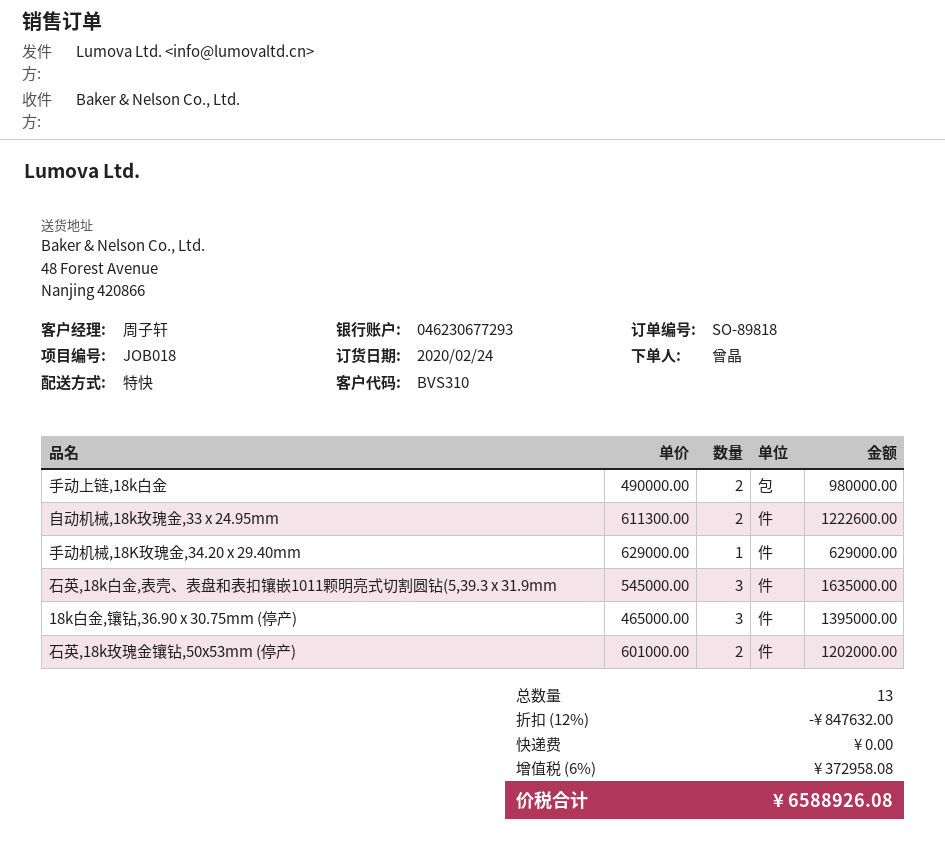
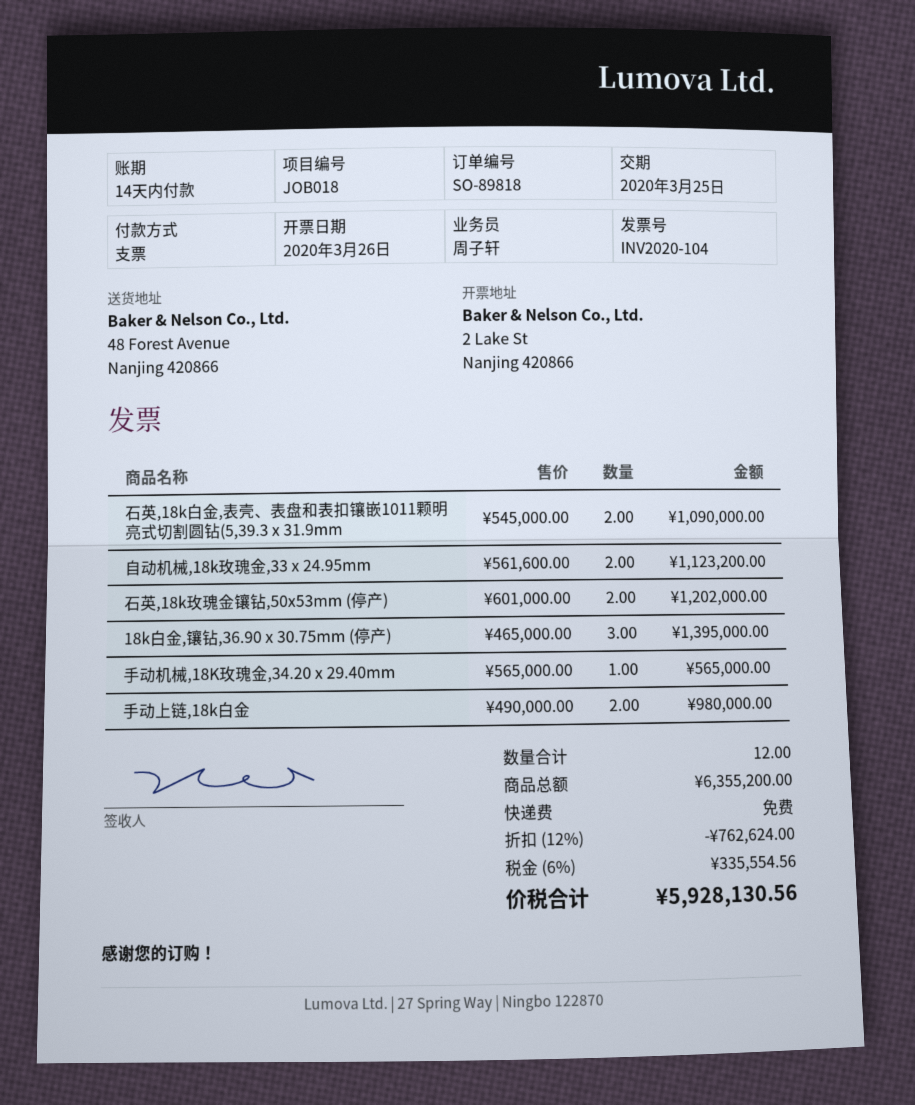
自动机械,18k玫瑰金,33 x 24.95mm: 2 x 611300.00 = 1222600.00 -> 2 x 561600.00 = 1123200.00
手动机械,18K玫瑰金,34.20 x 29.40mm: 1 x 629000.00 = 629000.00 -> 1 x 565000.00 = 565000.00
石英,18k白金,表壳、表盘和表扣镶嵌1011颗明亮式切割圆钻(5,39.3 x 31.9mm: 3 x 545000.00 = 1635000.00 -> 2 x 545000.00 = 1090000.00
total quantity: 13 -> 12
discount: 12% = 847632.00 -> 12% = 762624.00
tax: 6% = 372958.08 -> 6% = 335554.56
total: 6588926.08 -> 5928130.56

